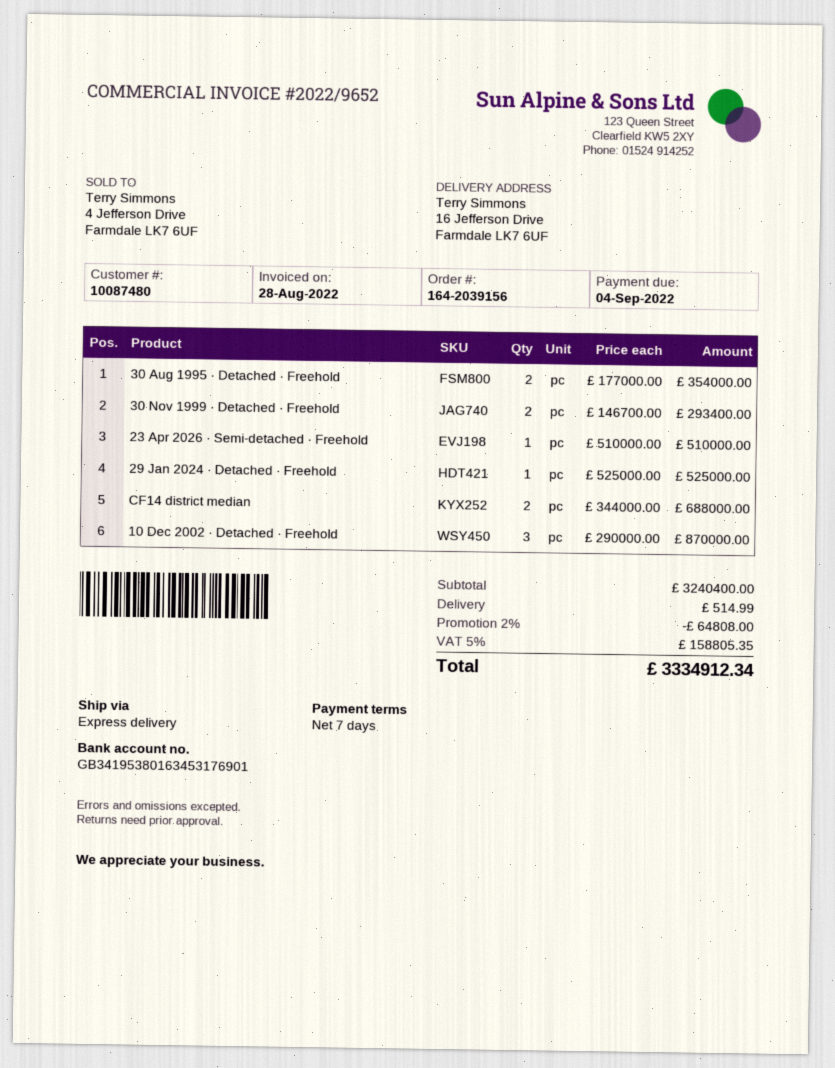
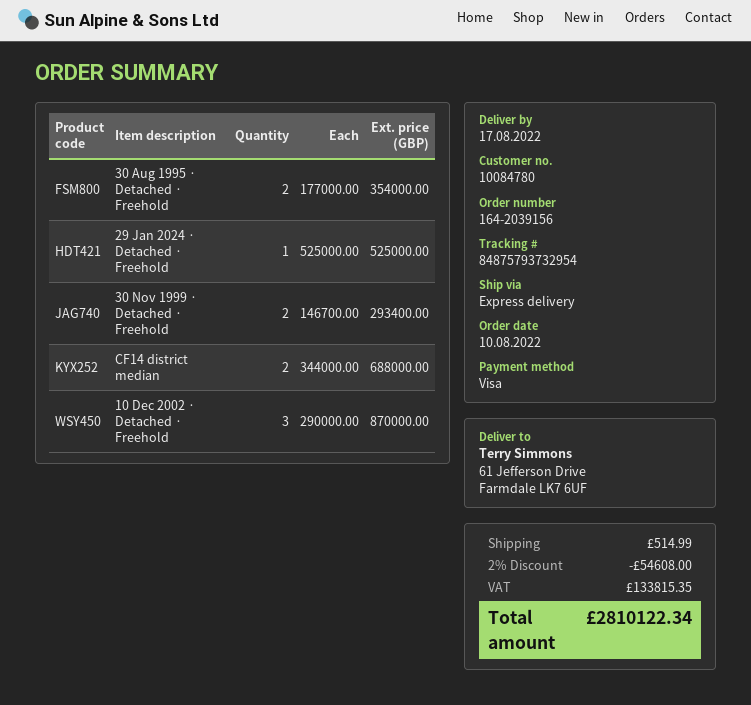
customer number: 10087480 -> 10084780
ship to: 16 Jefferson Drive, Farmdale LK7 6UF -> 61 Jefferson Drive, Farmdale LK7 6UF
23 Apr 2026 · Semi-detached · Freehold: 1 x 510000.00 = 510000.00 -> none
discount: 2% = 64808.00 -> 2% = 54608.00
tax: 158805.35 -> 133815.35
total: 3334912.34 -> 2810122.34

